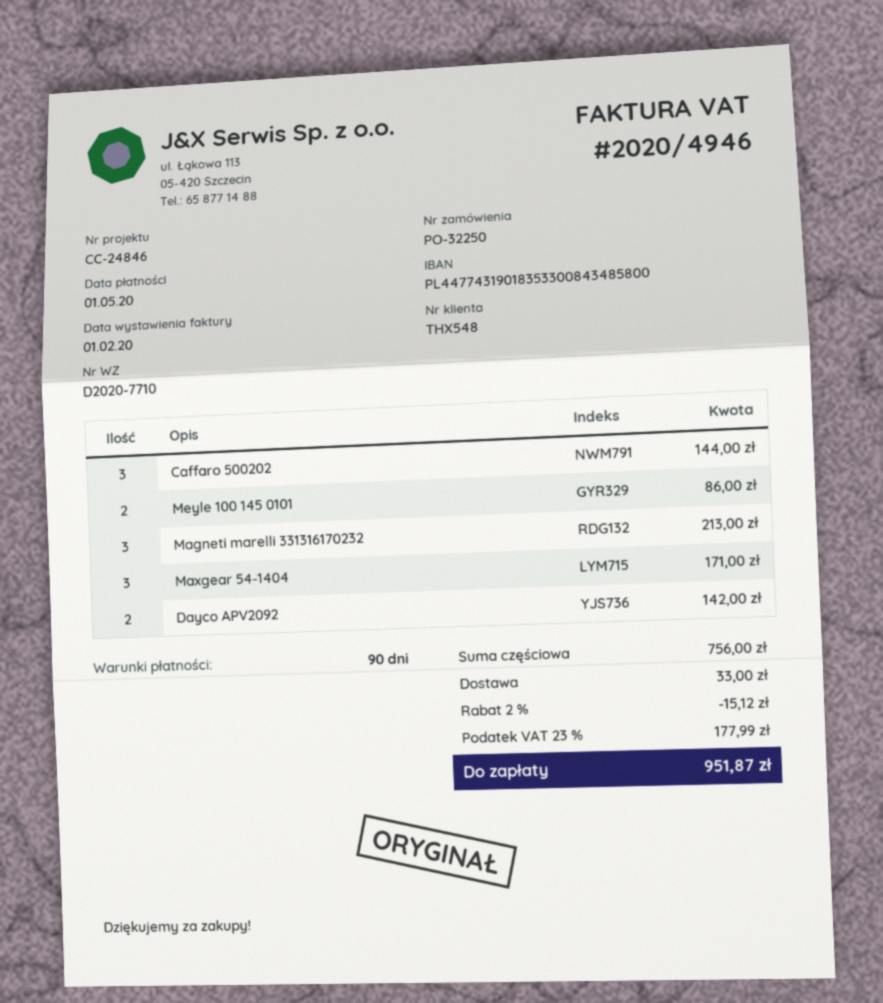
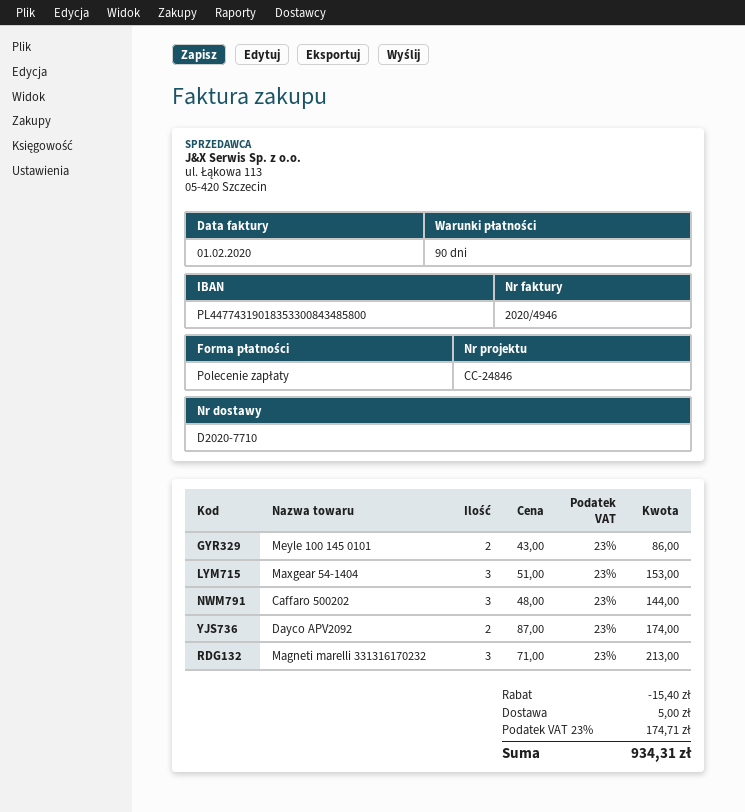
Maxgear 54-1404: 3 for 171.00 -> 3 for 153.00
Dayco APV2092: 2 for 142.00 -> 2 for 174.00
discount: 15.12 -> 15.40
shipping: 33.00 -> 5.00
tax: 23% = 177.99 -> 23% = 174.71
total: 951.87 -> 934.31

